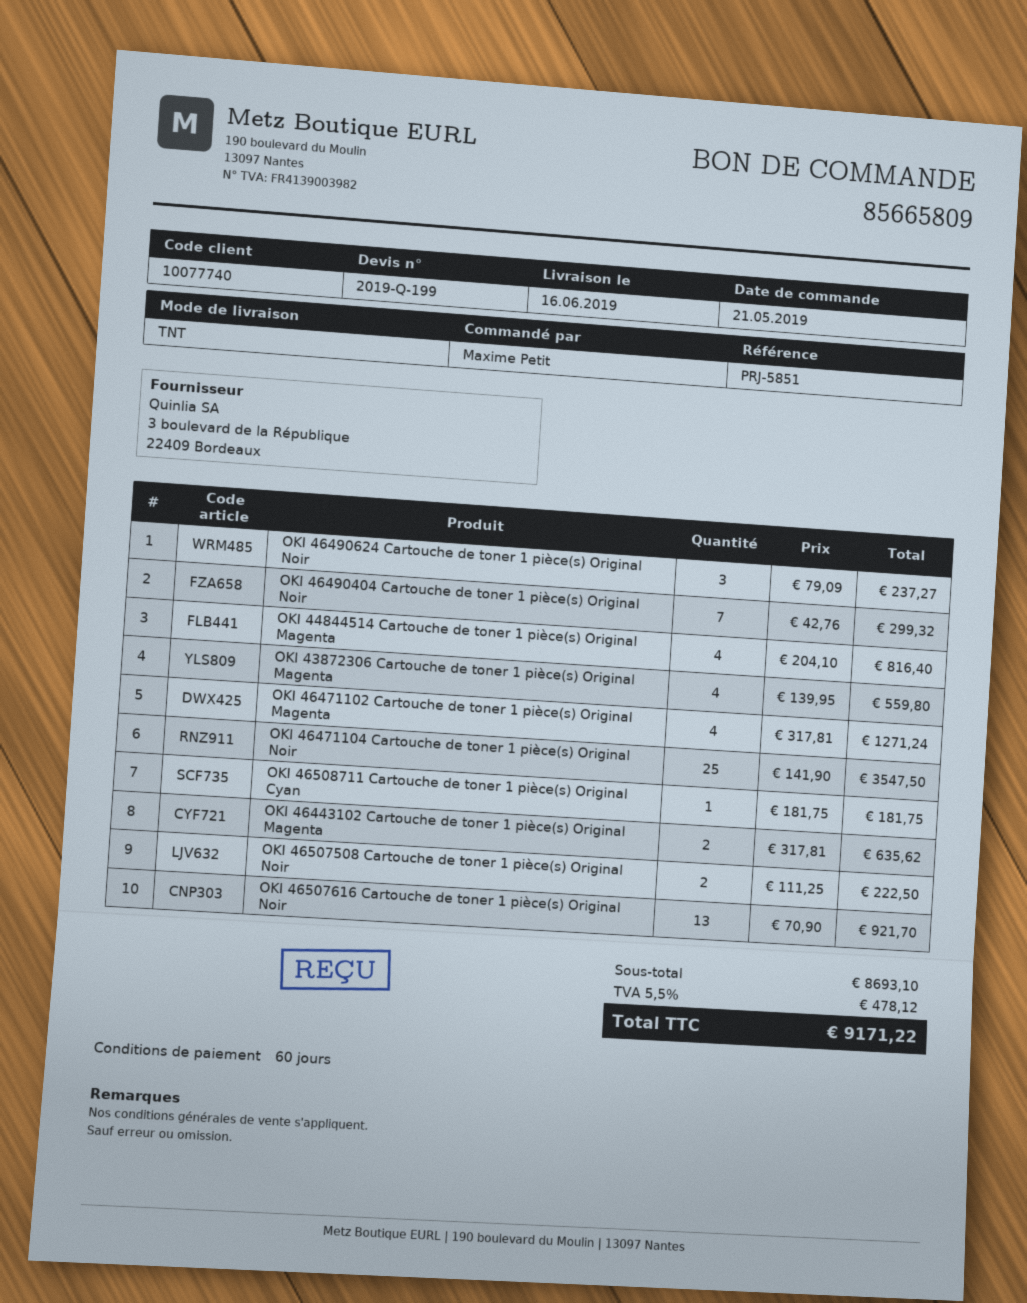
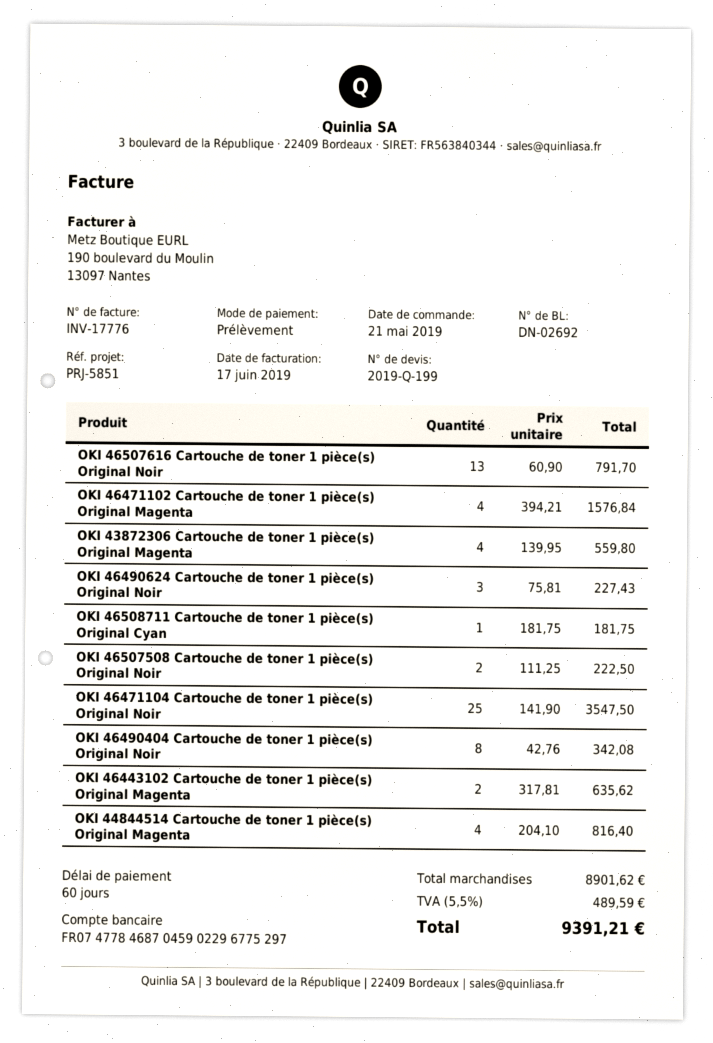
OKI 46490624 Cartouche de toner 1 pièce(s) Original Noir: 3 x 79.09 = 237.27 -> 3 x 75.81 = 227.43
OKI 46490404 Cartouche de toner 1 pièce(s) Original Noir: 7 x 42.76 = 299.32 -> 8 x 42.76 = 342.08
OKI 46471102 Cartouche de toner 1 pièce(s) Original Magenta: 4 x 317.81 = 1271.24 -> 4 x 394.21 = 1576.84
OKI 46507616 Cartouche de toner 1 pièce(s) Original Noir: 13 x 70.90 = 921.70 -> 13 x 60.90 = 791.70
subtotal: 8693.10 -> 8901.62
tax: 5.5% = 478.12 -> 5.5% = 489.59
total: 9171.22 -> 9391.21

